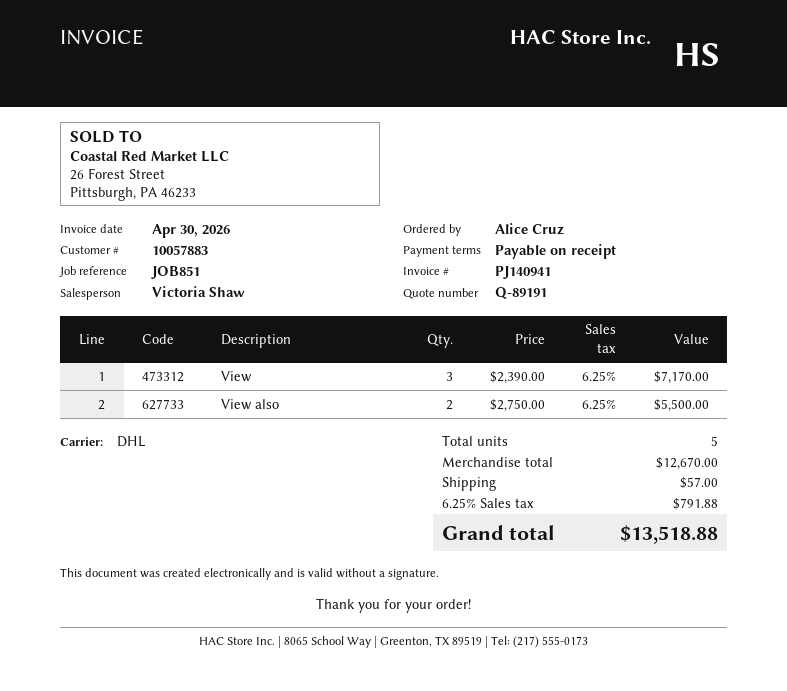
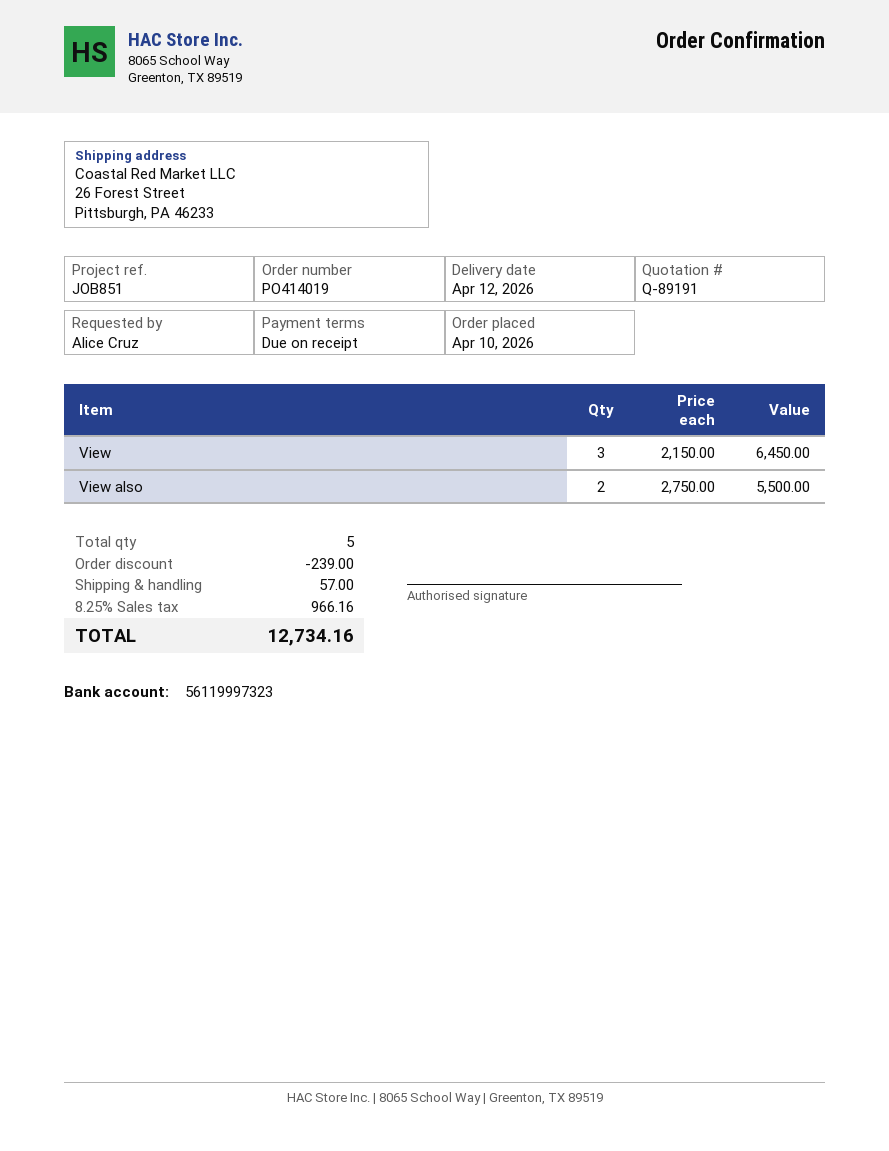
View: 3 x 2390.00 = 7170.00 -> 3 x 2150.00 = 6450.00
discount: none -> 239.00
tax: 6.25% = 791.88 -> 8.25% = 966.16
total: 13518.88 -> 12734.16

